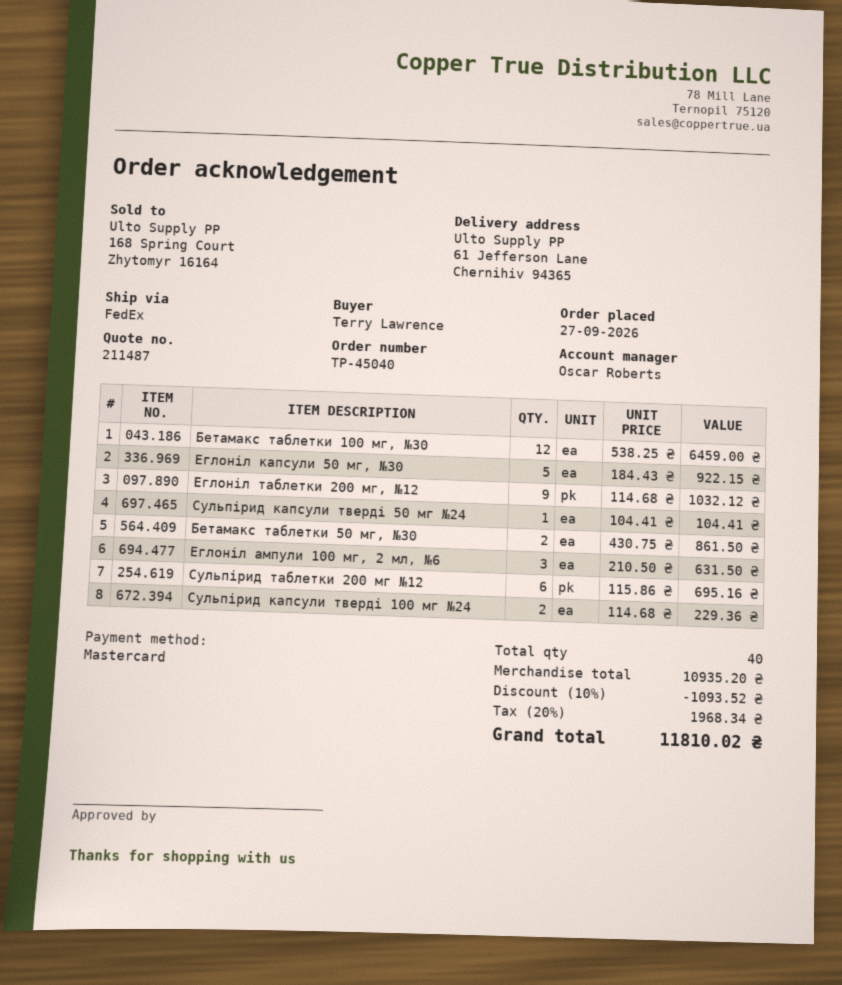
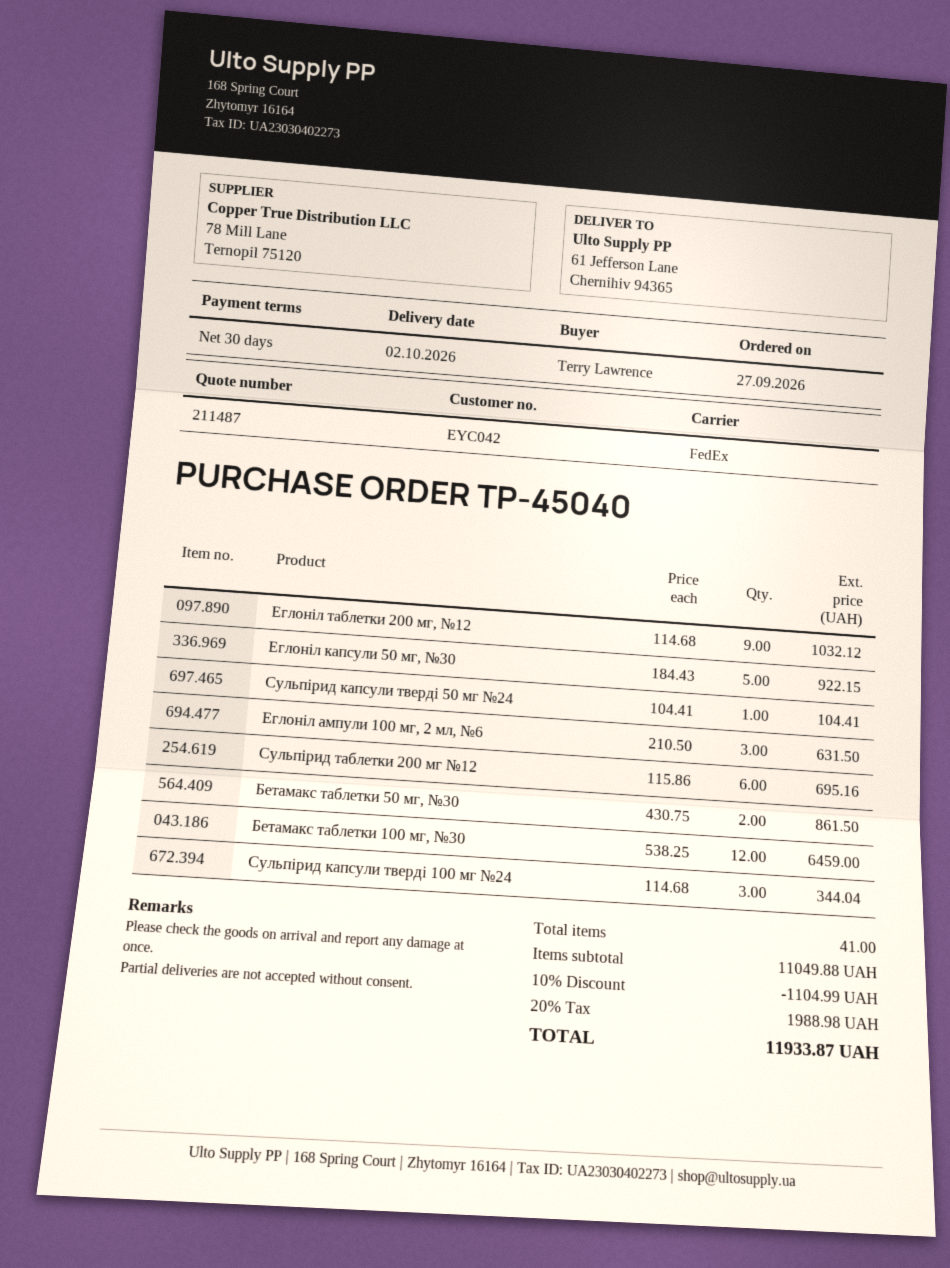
Сульпірид капсули тверді 100 мг №24: 2 x 114.68 = 229.36 -> 3 x 114.68 = 344.04
total quantity: 40 -> 41
subtotal: 10935.20 -> 11049.88
discount: 10% = 1093.52 -> 10% = 1104.99
tax: 20% = 1968.34 -> 20% = 1988.98
total: 11810.02 -> 11933.87

